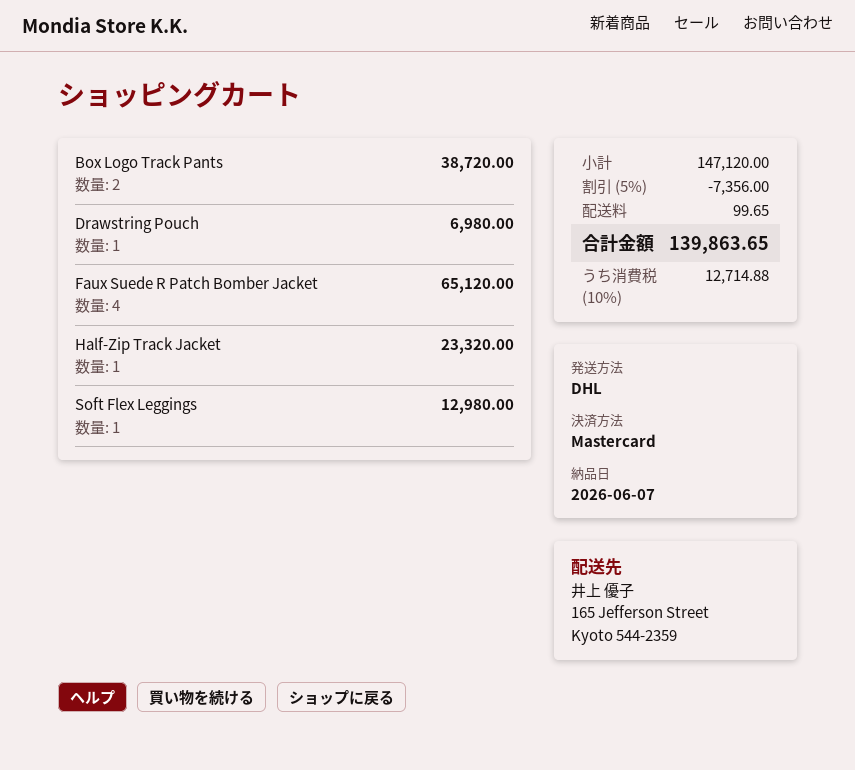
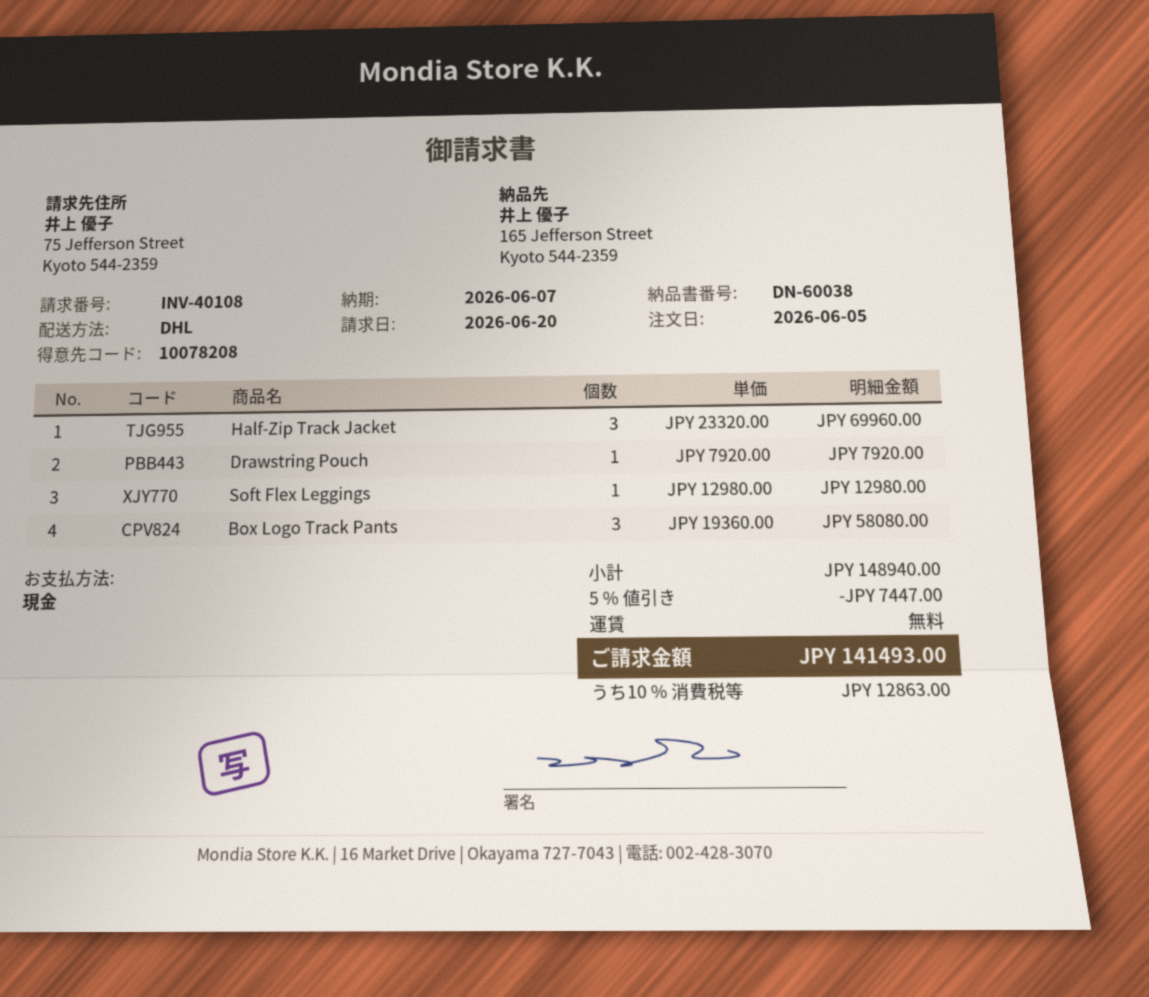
payment method: Mastercard -> cash
Box Logo Track Pants: 2 for 38720.00 -> 3 for 58080.00
Drawstring Pouch: 1 for 6980.00 -> 1 for 7920.00
Faux Suede R Patch Bomber Jacket: 4 for 65120.00 -> none
Half-Zip Track Jacket: 1 for 23320.00 -> 3 for 69960.00
subtotal: 147120.00 -> 148940.00
discount: 5% = 7356.00 -> 5% = 7447.00
shipping: 99.65 -> 0.00
tax: 10% = 12714.88 -> 10% = 12863.00
total: 139863.65 -> 141493.00

